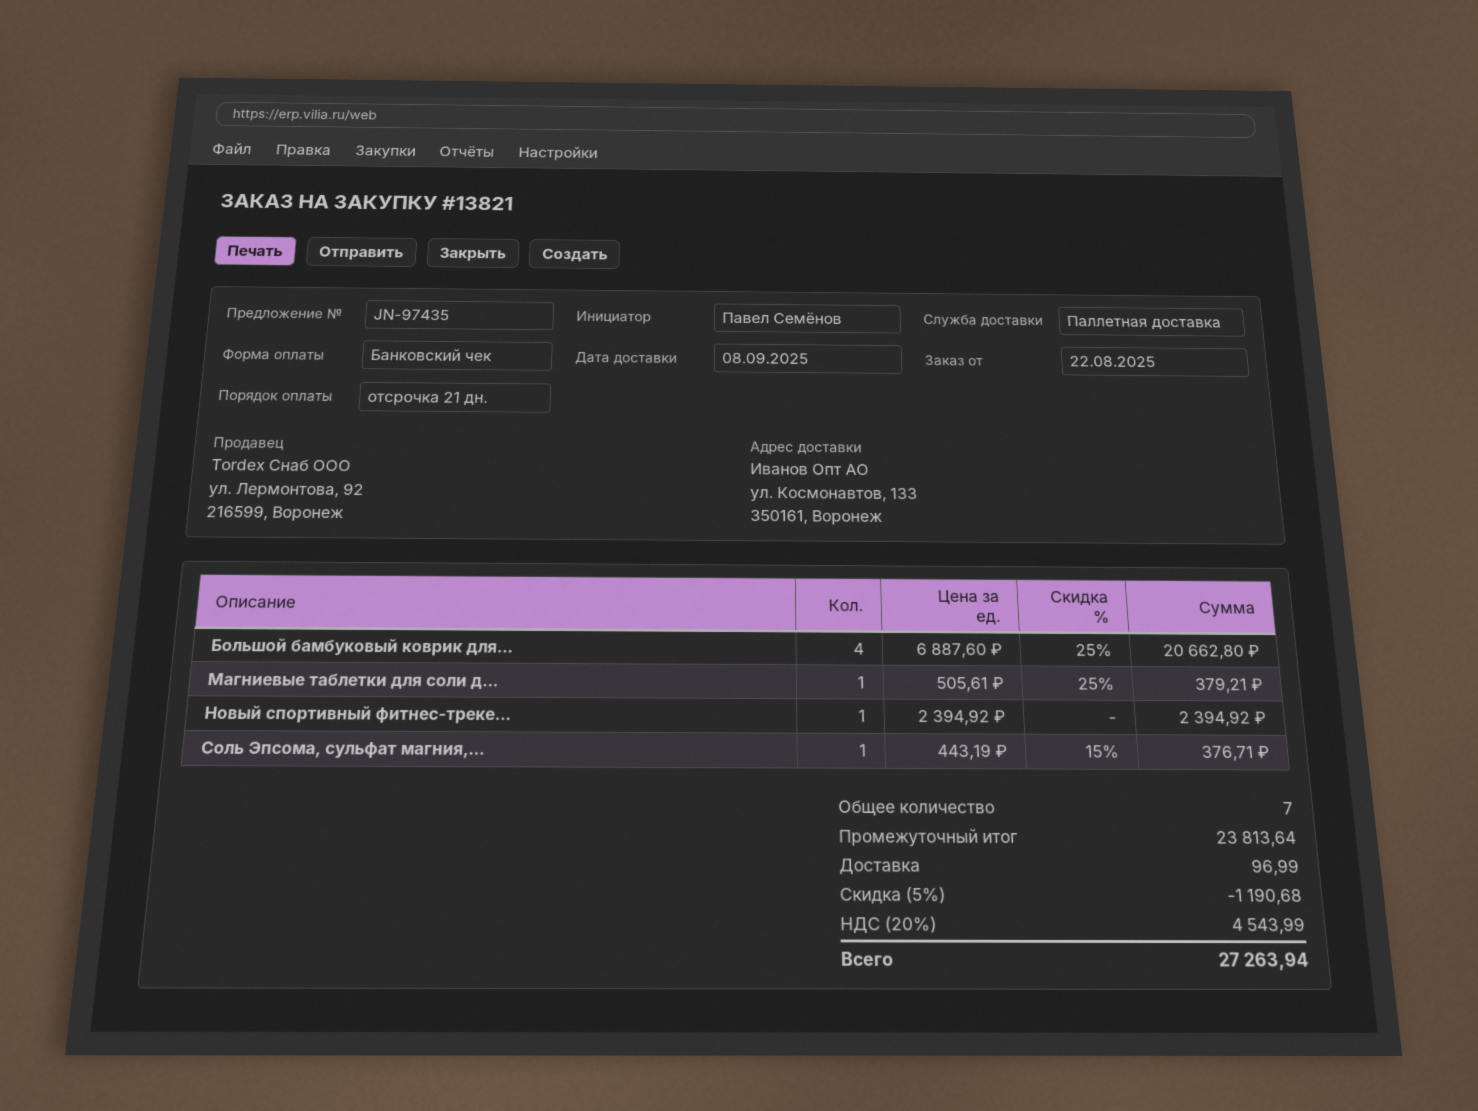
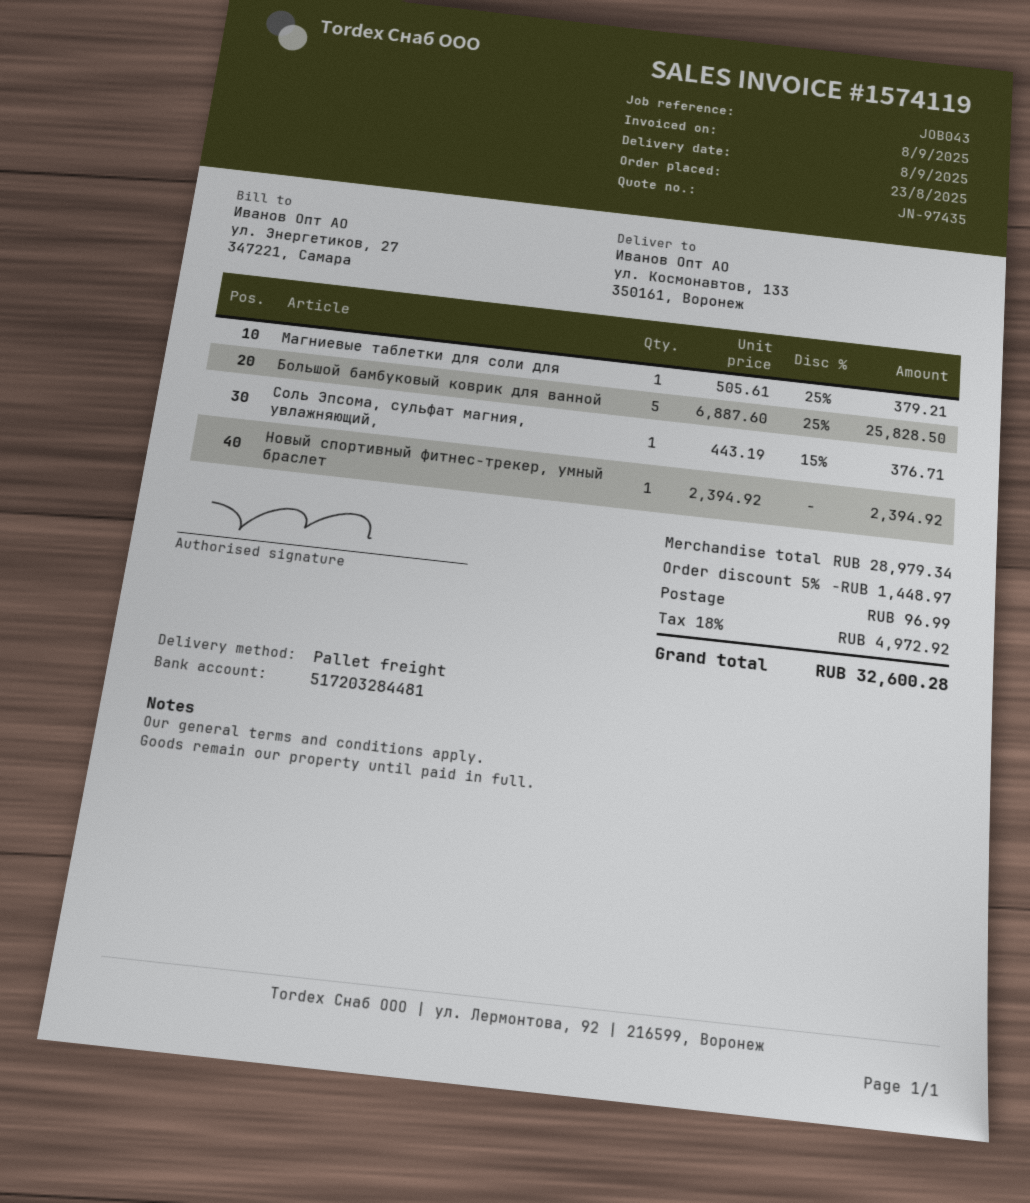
order date: 2025-08-22 -> 2025-08-23
Большой бамбуковый коврик для...: 4 x 6887.60 - 25% = 20662.80 -> 5 x 6887.60 - 25% = 25828.50
subtotal: 23813.64 -> 28979.34
discount: 5% = 1190.68 -> 5% = 1448.97
tax: 20% = 4543.99 -> 18% = 4972.92
total: 27263.94 -> 32600.28

